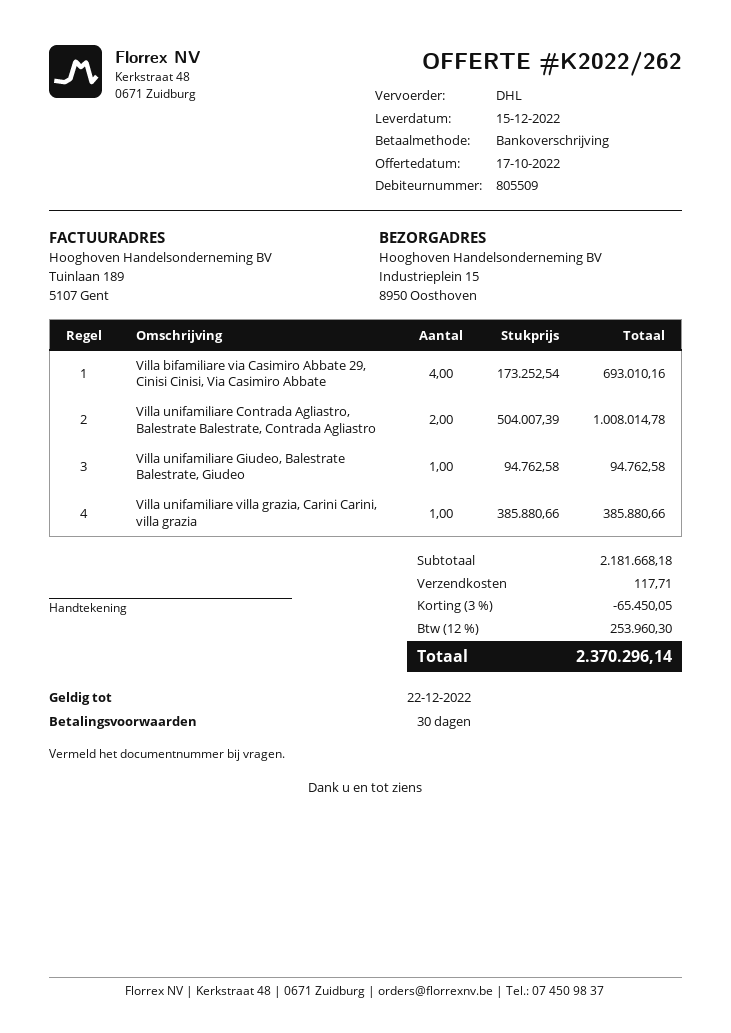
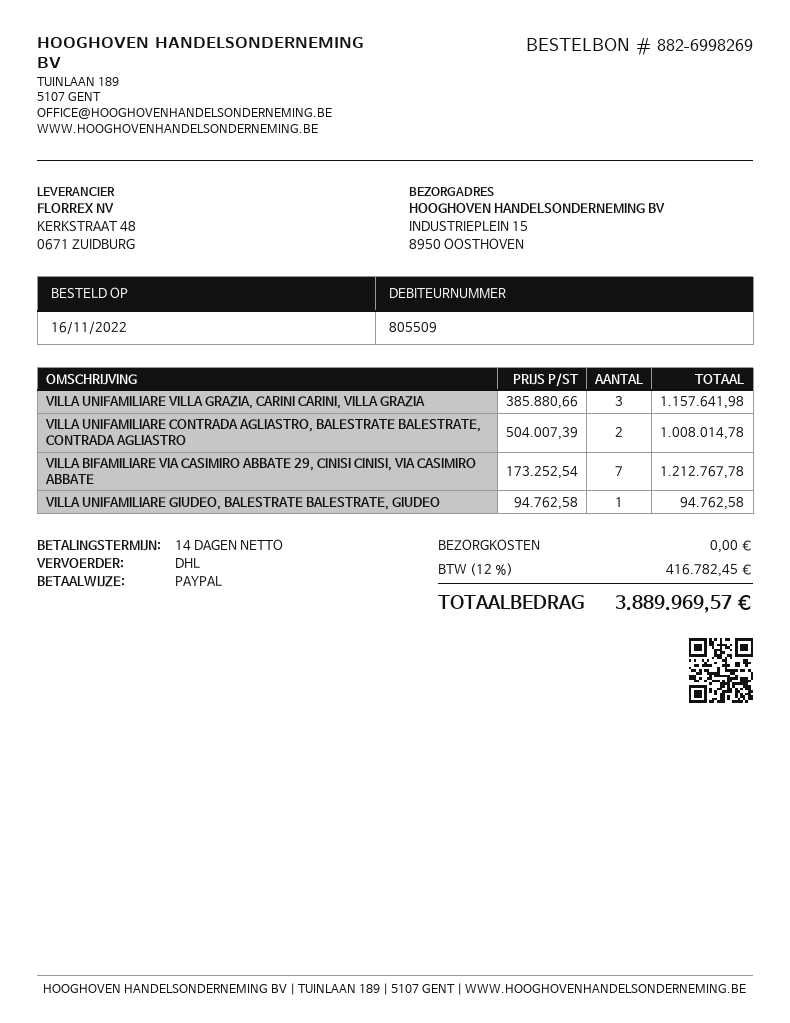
payment terms: 30 days -> 14 days
payment method: bank transfer -> PayPal
Villa bifamiliare via Casimiro Abbate 29, Cinisi Cinisi, Via Casimiro Abbate: 4 x 173252.54 = 693010.16 -> 7 x 173252.54 = 1212767.78
Villa unifamiliare villa grazia, Carini Carini, villa grazia: 1 x 385880.66 = 385880.66 -> 3 x 385880.66 = 1157641.98
discount: 3% = 65450.05 -> none
shipping: 117.71 -> 0.00
tax: 12% = 253960.30 -> 12% = 416782.45
total: 2370296.14 -> 3889969.57

